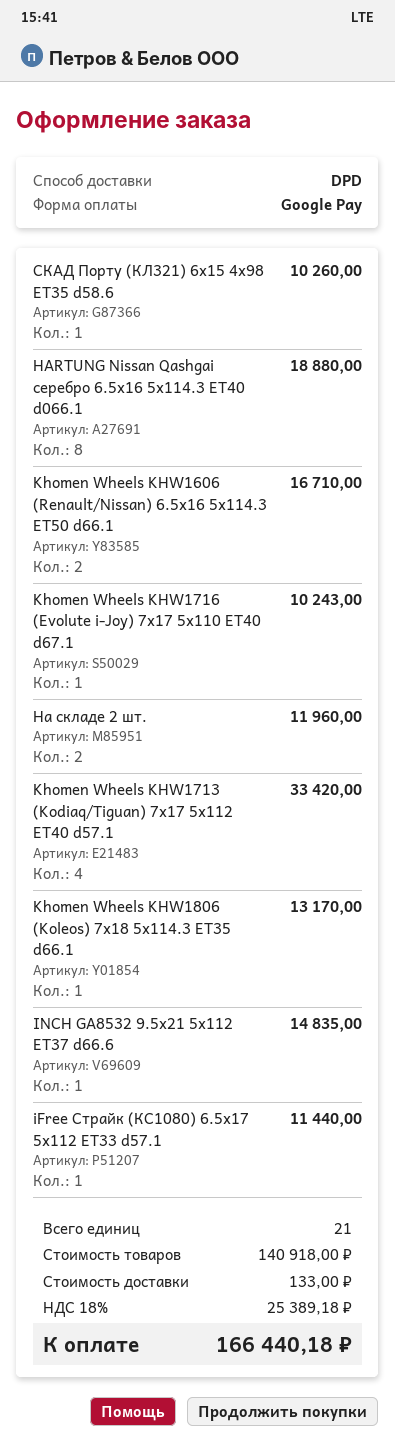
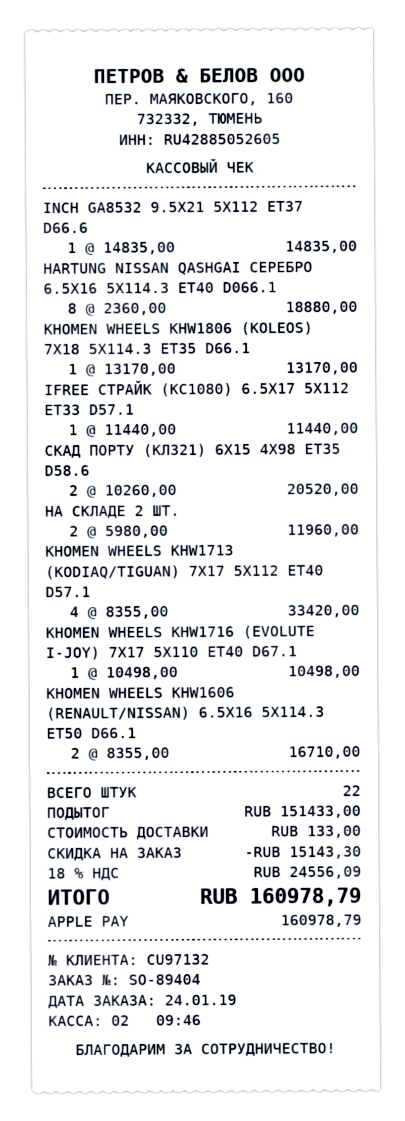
payment method: Google Pay -> Apple Pay
СКАД Порту (КЛ321) 6x15 4x98 ET35 d58.6: 1 for 10260.00 -> 2 for 20520.00
Khomen Wheels KHW1716 (Evolute i-Joy) 7x17 5x110 ET40 d67.1: 1 for 10243.00 -> 1 for 10498.00
total quantity: 21 -> 22
subtotal: 140918.00 -> 151433.00
discount: none -> 15143.30
tax: 18% = 25389.18 -> 18% = 24556.09
total: 166440.18 -> 160978.79

